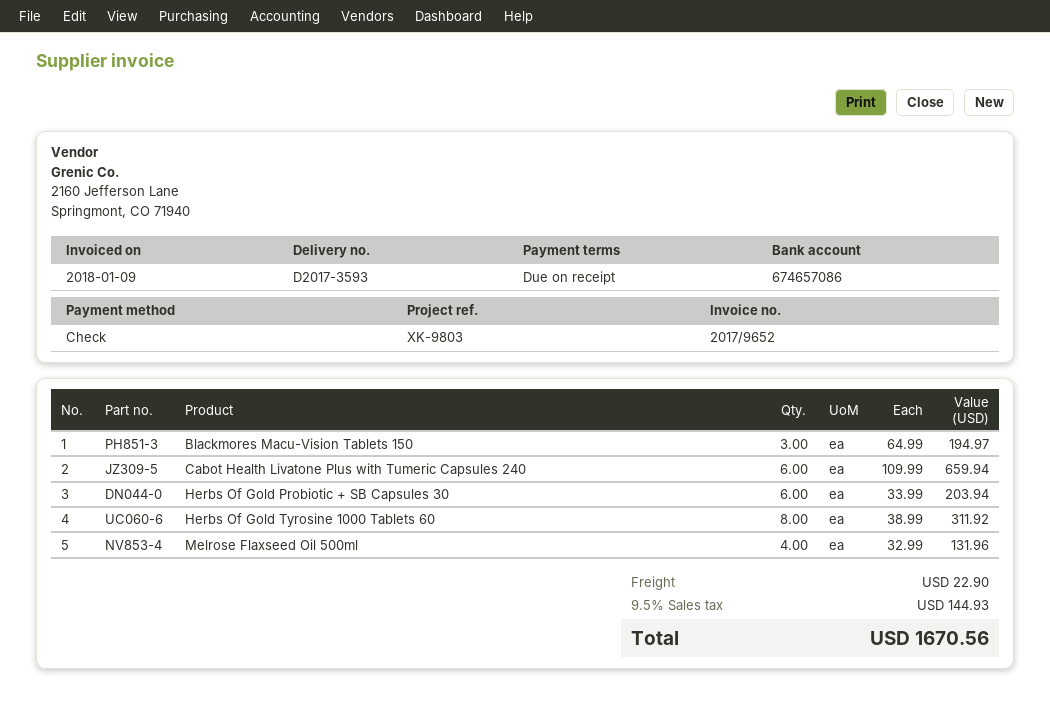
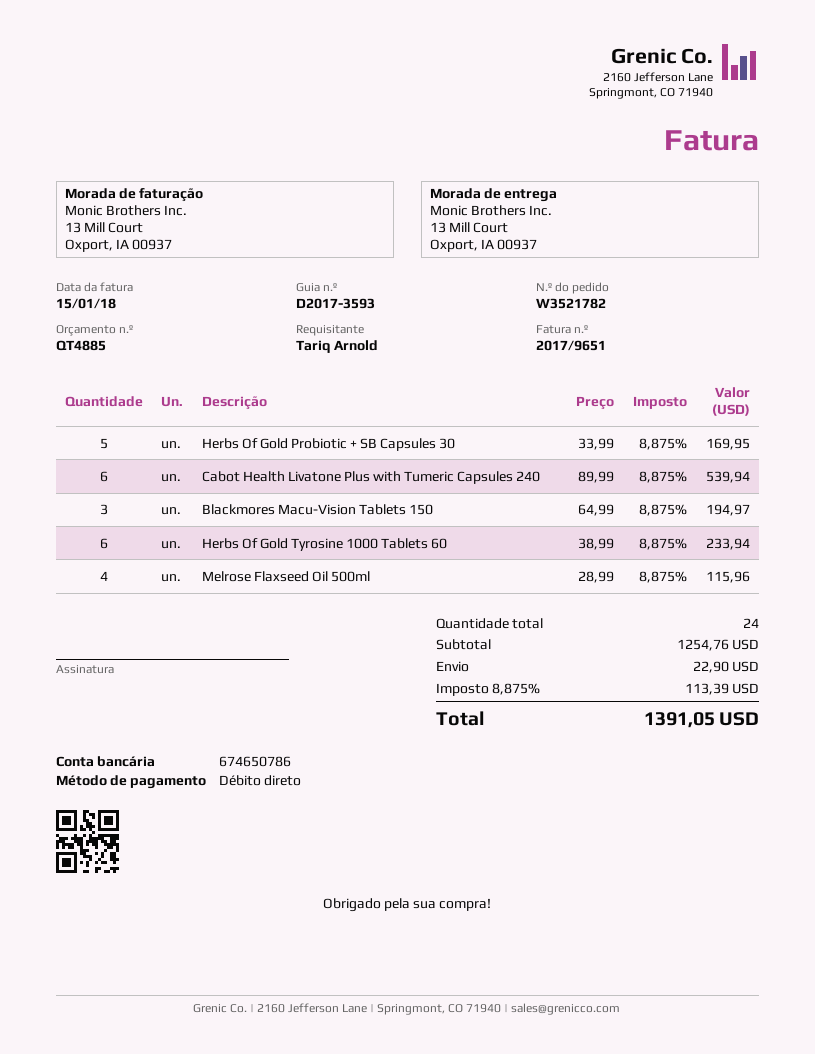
invoice number: 2017/9652 -> 2017/9651
invoice date: 2018-01-09 -> 2018-01-15
payment method: cheque -> direct debit
bank account: 674657086 -> 674650786
Cabot Health Livatone Plus with Tumeric Capsules 240: 6 x 109.99 = 659.94 -> 6 x 89.99 = 539.94
Herbs Of Gold Probiotic + SB Capsules 30: 6 x 33.99 = 203.94 -> 5 x 33.99 = 169.95
Herbs Of Gold Tyrosine 1000 Tablets 60: 8 x 38.99 = 311.92 -> 6 x 38.99 = 233.94
Melrose Flaxseed Oil 500ml: 4 x 32.99 = 131.96 -> 4 x 28.99 = 115.96
tax: 9.5% = 144.93 -> 8.875% = 113.39
total: 1670.56 -> 1391.05

